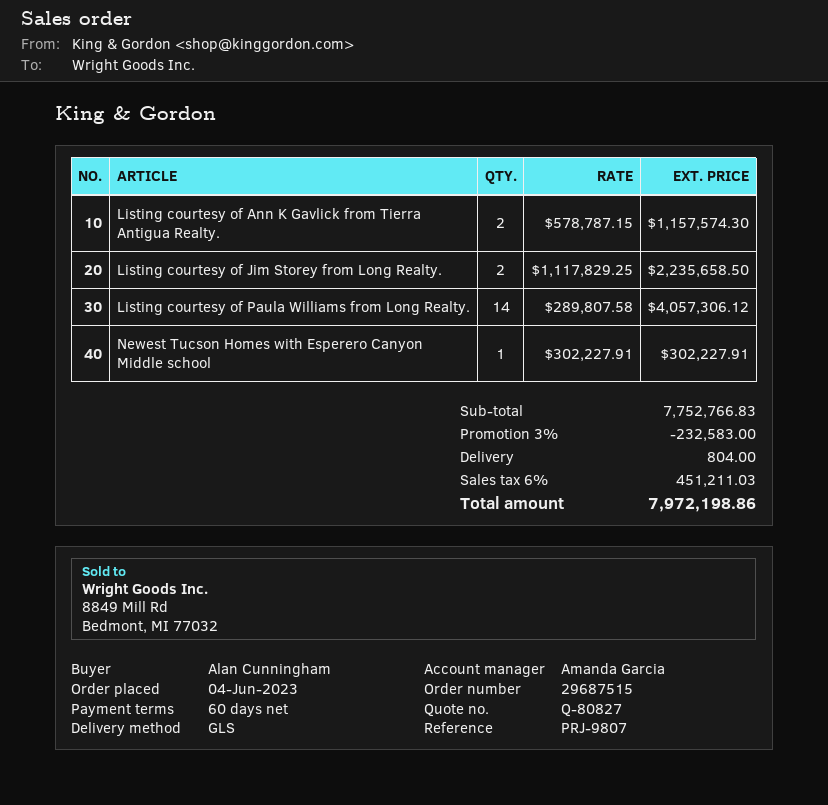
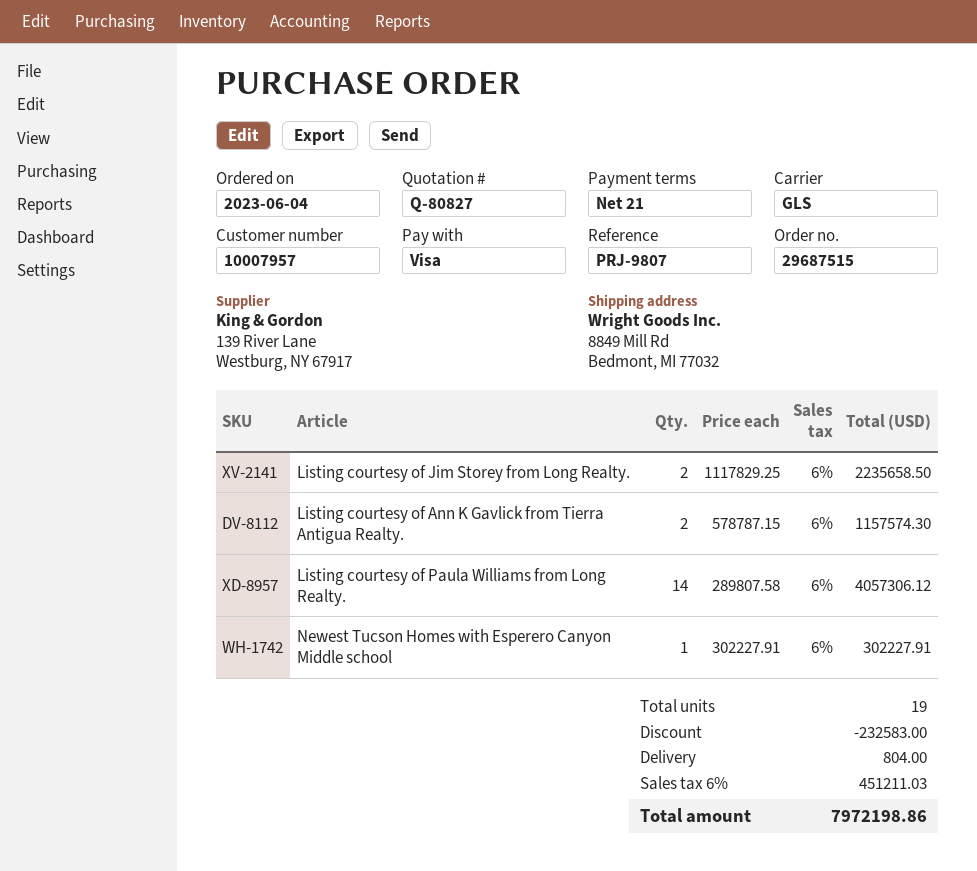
payment terms: 60 days -> 21 days

